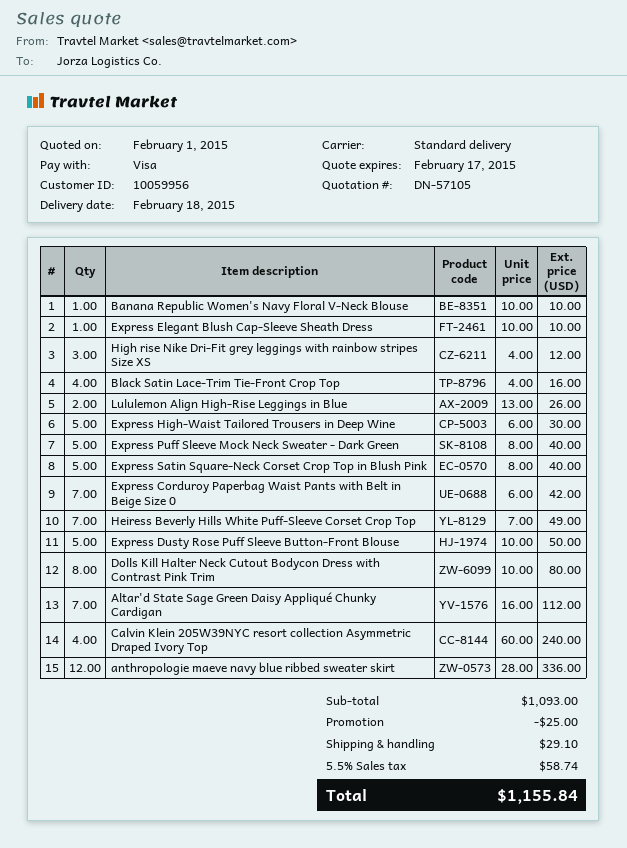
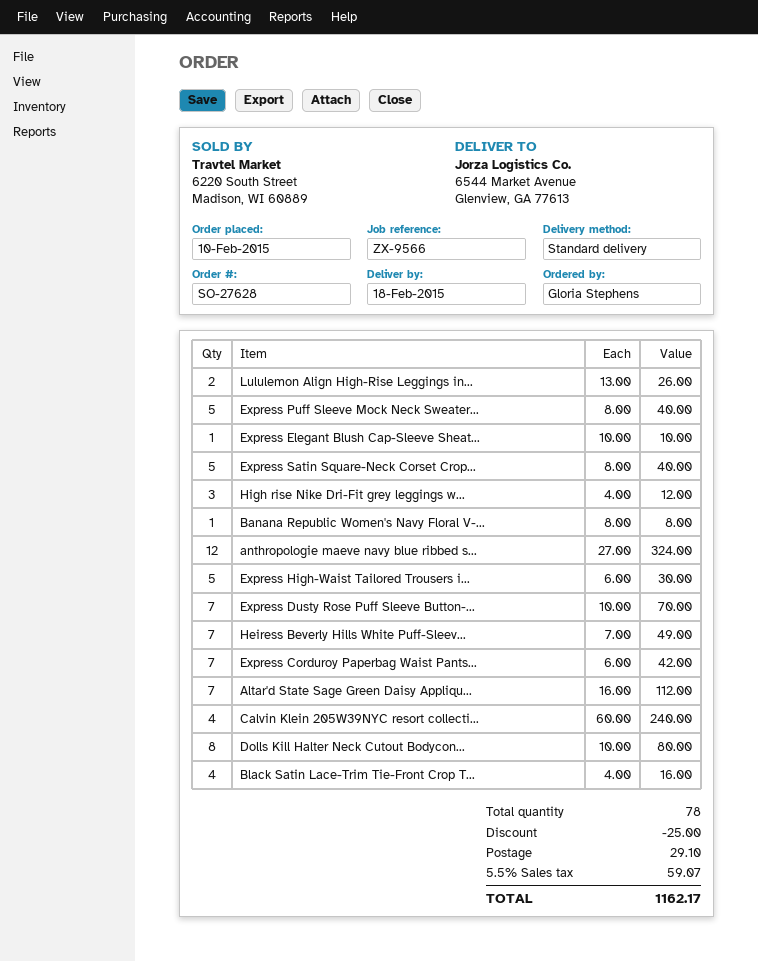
Banana Republic Women's Navy Floral V-Neck Blouse: 1 x 10.00 = 10.00 -> 1 x 8.00 = 8.00
Express Dusty Rose Puff Sleeve Button-Front Blouse: 5 x 10.00 = 50.00 -> 7 x 10.00 = 70.00
anthropologie maeve navy blue ribbed sweater skirt: 12 x 28.00 = 336.00 -> 12 x 27.00 = 324.00
tax: 5.5% = 58.74 -> 5.5% = 59.07
total: 1155.84 -> 1162.17

